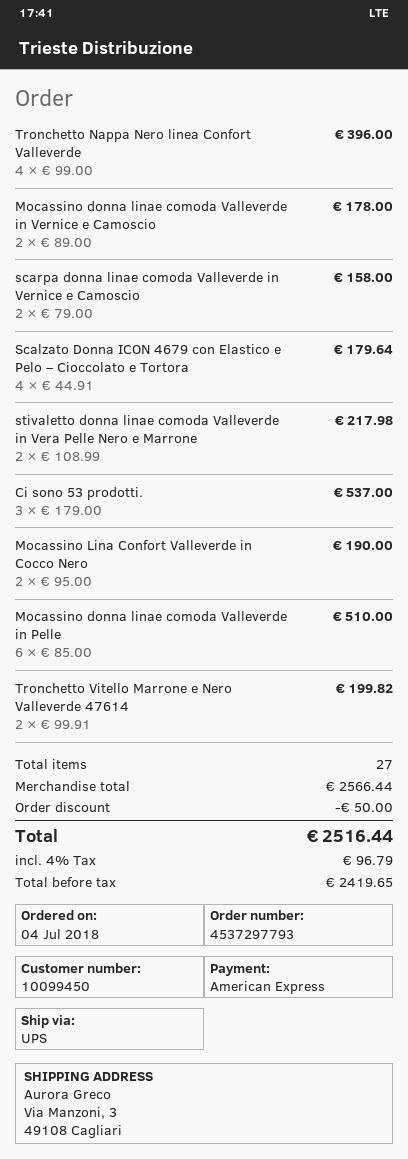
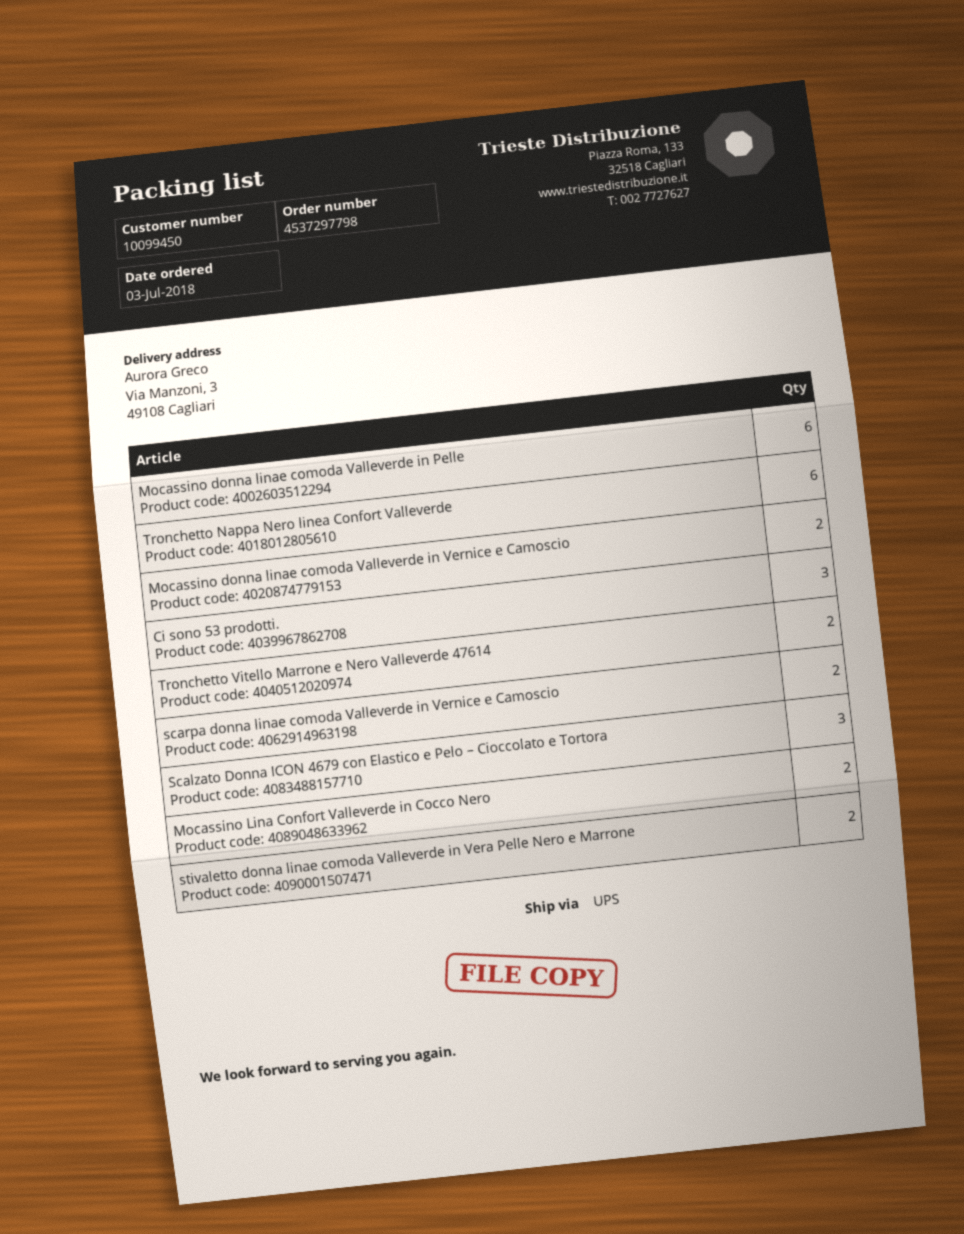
order number: 4537297793 -> 4537297798
order date: 2018-07-04 -> 2018-07-03
Tronchetto Nappa Nero linea Confort Valleverde: 4 -> 6
Scalzato Donna ICON 4679 con Elastico e Pelo – Cioccolato e Tortora: 4 -> 3

